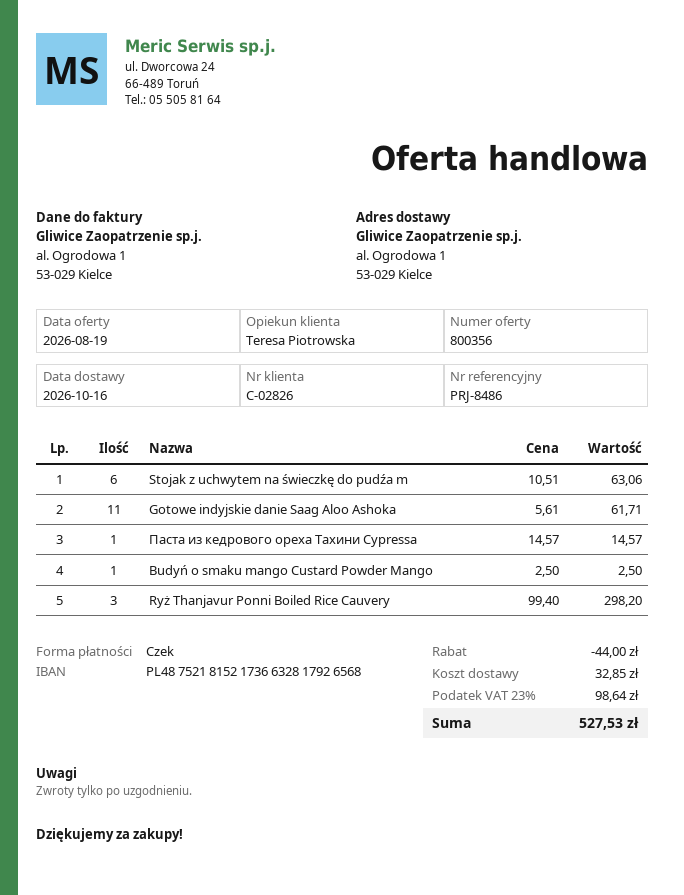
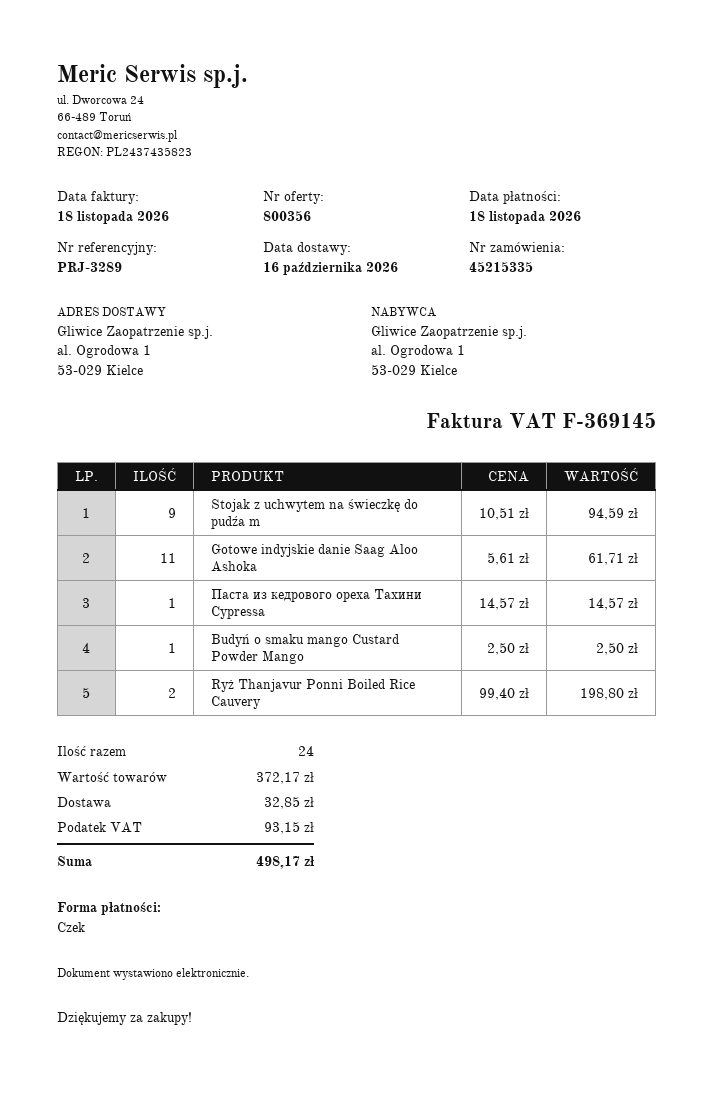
reference: PRJ-8486 -> PRJ-3289
Stojak z uchwytem na świeczkę do pudźa m: 6 x 10.51 = 63.06 -> 9 x 10.51 = 94.59
Ryż Thanjavur Ponni Boiled Rice Cauvery: 3 x 99.40 = 298.20 -> 2 x 99.40 = 198.80
discount: 44.00 -> none
tax: 98.64 -> 93.15
total: 527.53 -> 498.17

